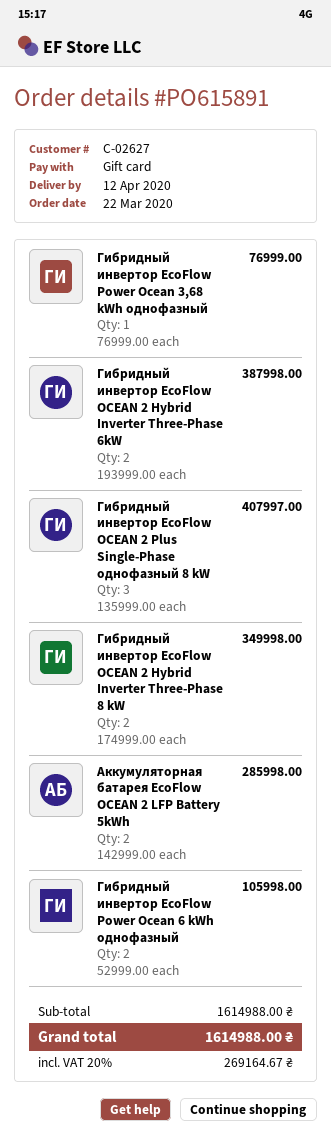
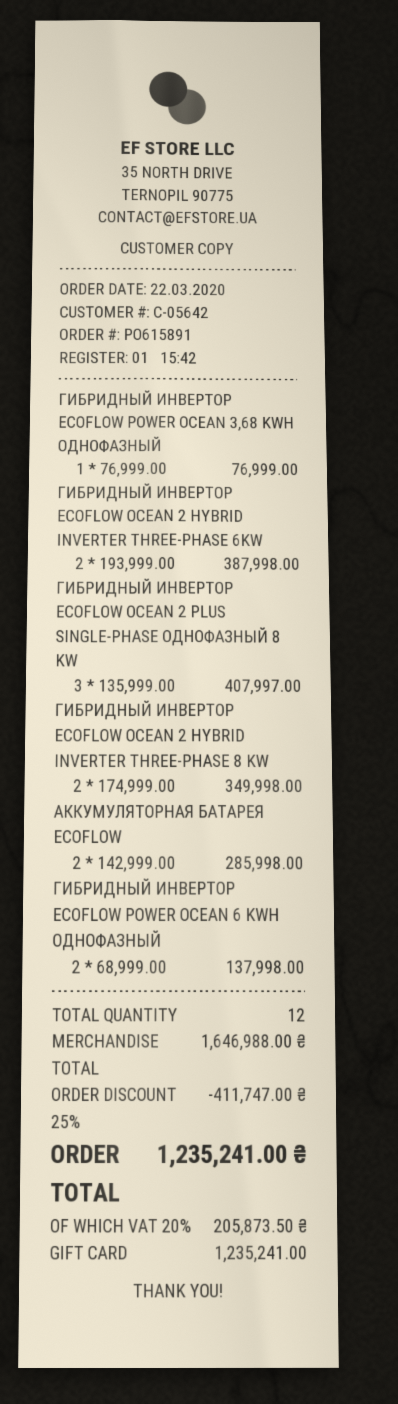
customer number: C-02627 -> C-05642
Гибридный инвертор EcoFlow Power Ocean 6 kWh однофазный: 2 x 52999.00 = 105998.00 -> 2 x 68999.00 = 137998.00
subtotal: 1614988.00 -> 1646988.00
discount: none -> 25% = 411747.00
tax: 20% = 269164.67 -> 20% = 205873.50
total: 1614988.00 -> 1235241.00

